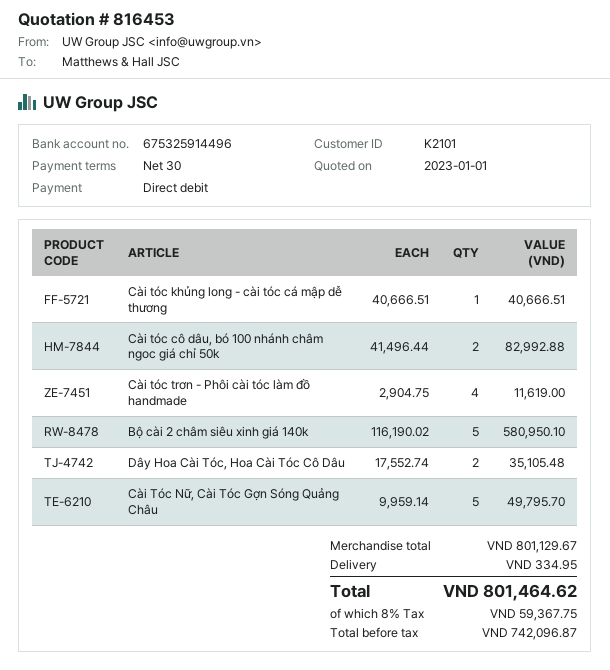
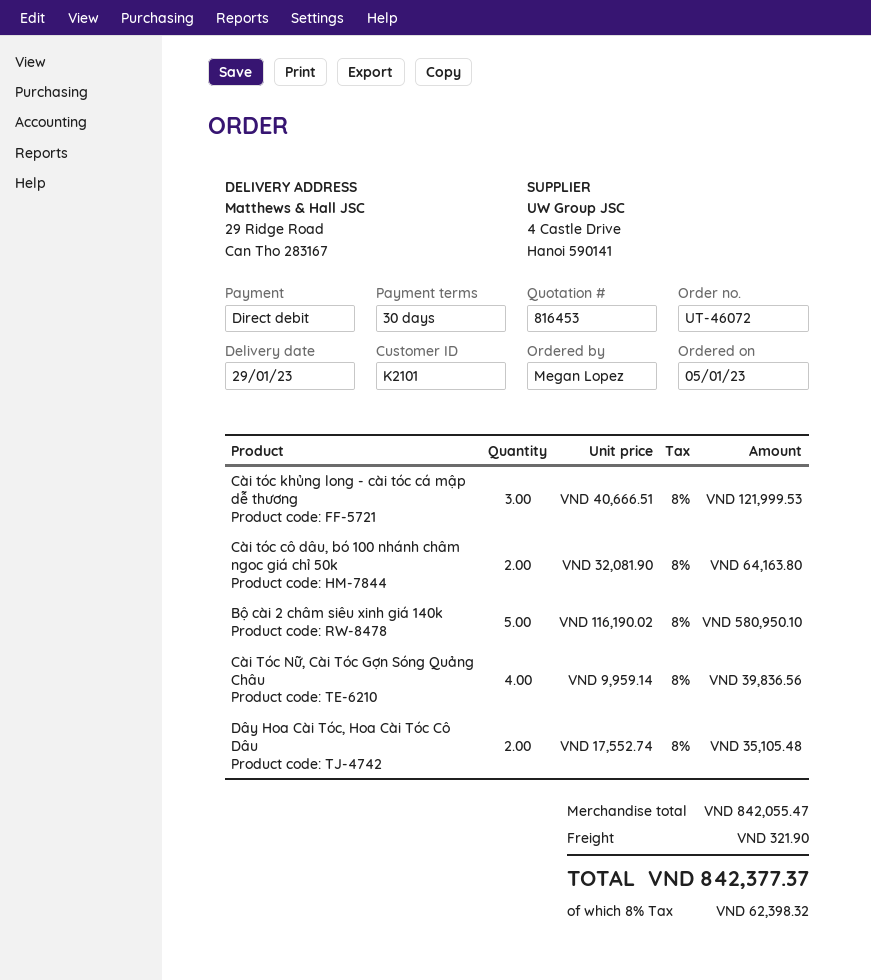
Cài tóc khủng long - cài tóc cá mập dễ thương: 1 x 40666.51 = 40666.51 -> 3 x 40666.51 = 121999.53
Cài tóc cô dâu, bó 100 nhánh châm ngoc giá chỉ 50k: 2 x 41496.44 = 82992.88 -> 2 x 32081.90 = 64163.80
Cài tóc trơn - Phôi cài tóc làm đồ handmade: 4 x 2904.75 = 11619.00 -> none
Cài Tóc Nữ, Cài Tóc Gợn Sóng Quảng Châu: 5 x 9959.14 = 49795.70 -> 4 x 9959.14 = 39836.56
subtotal: 801129.67 -> 842055.47
shipping: 334.95 -> 321.90
tax: 8% = 59367.75 -> 8% = 62398.32
total: 801464.62 -> 842377.37

